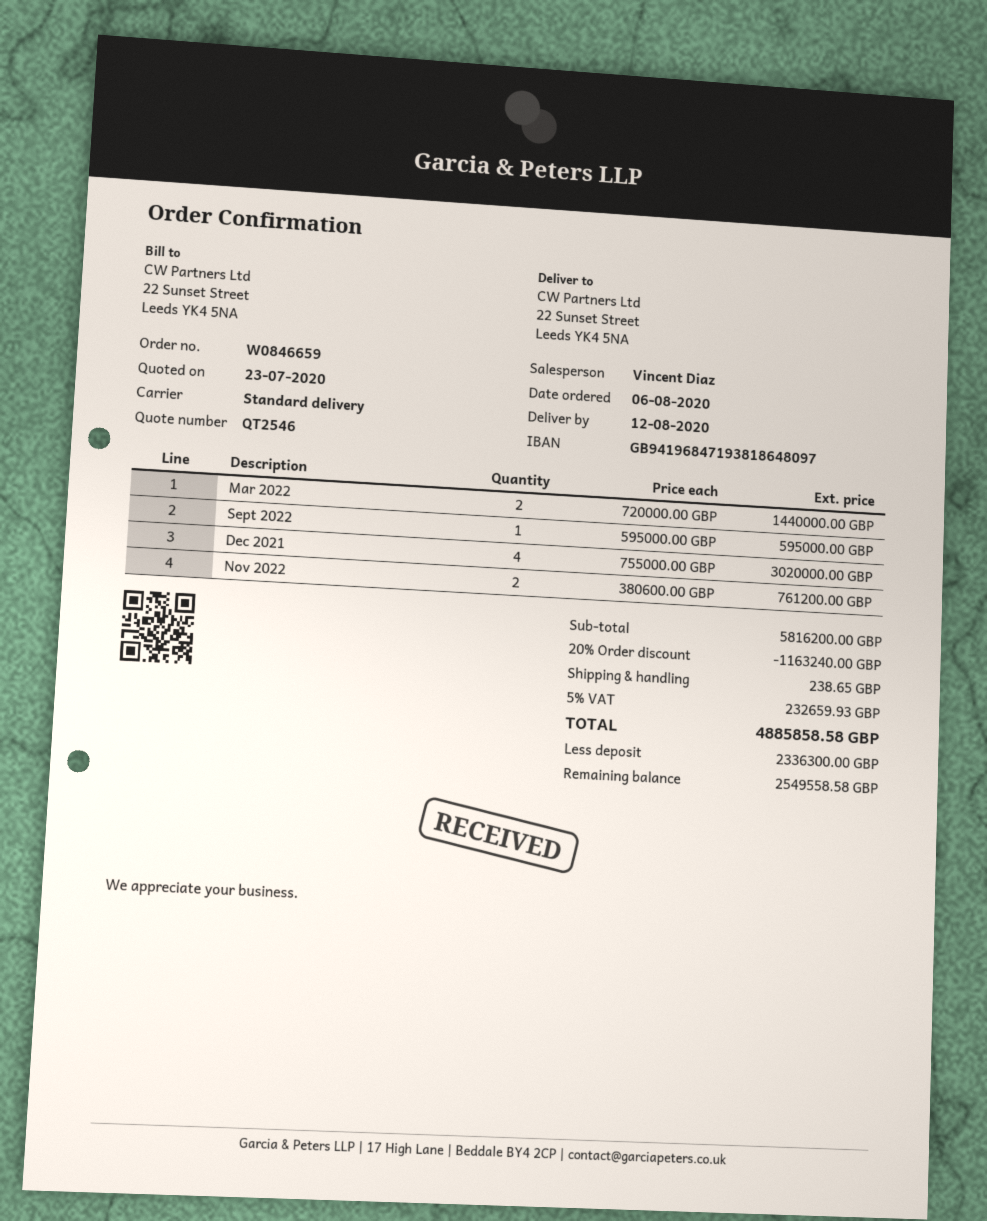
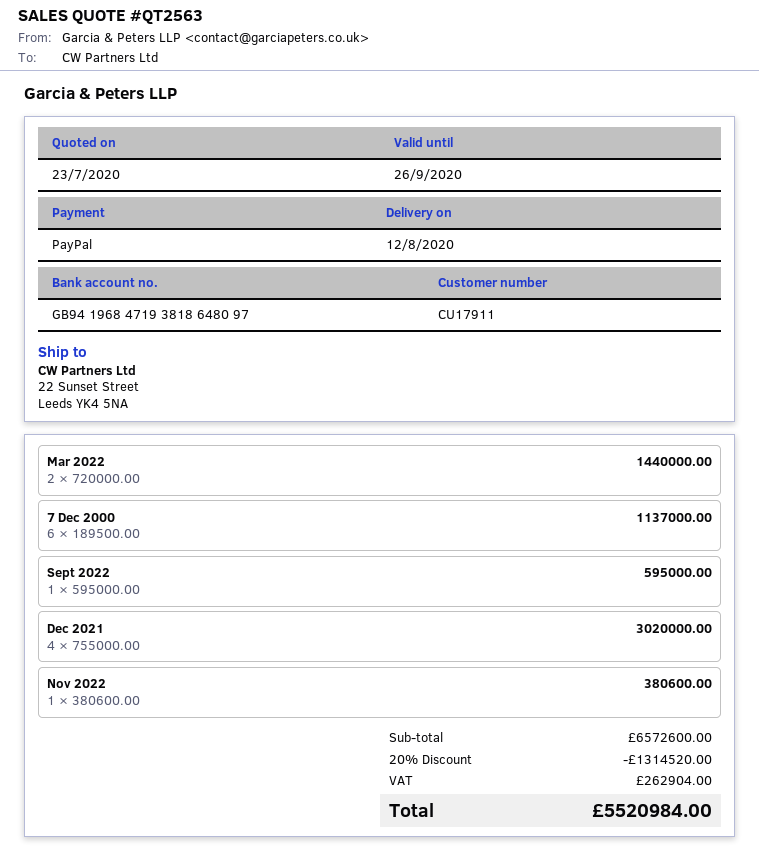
quote number: QT2546 -> QT2563
Nov 2022: 2 x 380600.00 = 761200.00 -> 1 x 380600.00 = 380600.00
7 Dec 2000: none -> 6 x 189500.00 = 1137000.00
subtotal: 5816200.00 -> 6572600.00
discount: 20% = 1163240.00 -> 20% = 1314520.00
shipping: 238.65 -> none
tax: 232659.93 -> 262904.00
total: 4885858.58 -> 5520984.00

